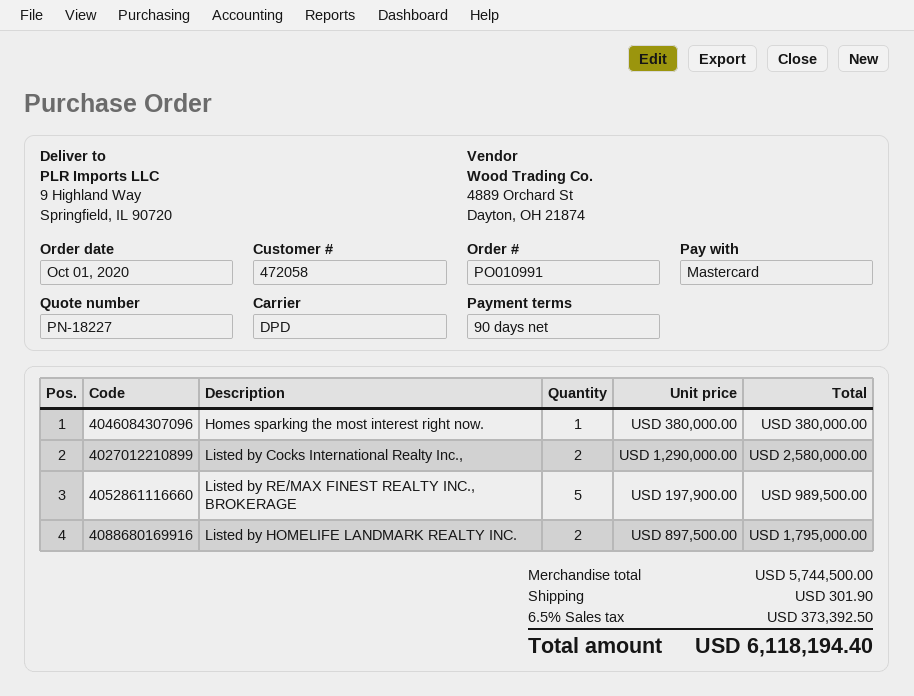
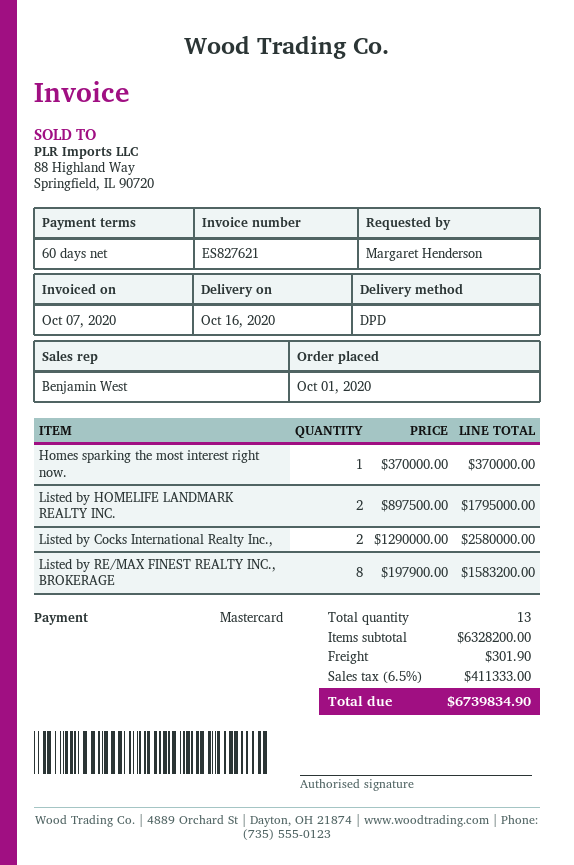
payment terms: 90 days -> 60 days
Homes sparking the most interest right now.: 1 x 380000.00 = 380000.00 -> 1 x 370000.00 = 370000.00
Listed by RE/MAX FINEST REALTY INC., BROKERAGE: 5 x 197900.00 = 989500.00 -> 8 x 197900.00 = 1583200.00
subtotal: 5744500.00 -> 6328200.00
tax: 6.5% = 373392.50 -> 6.5% = 411333.00
total: 6118194.40 -> 6739834.90

